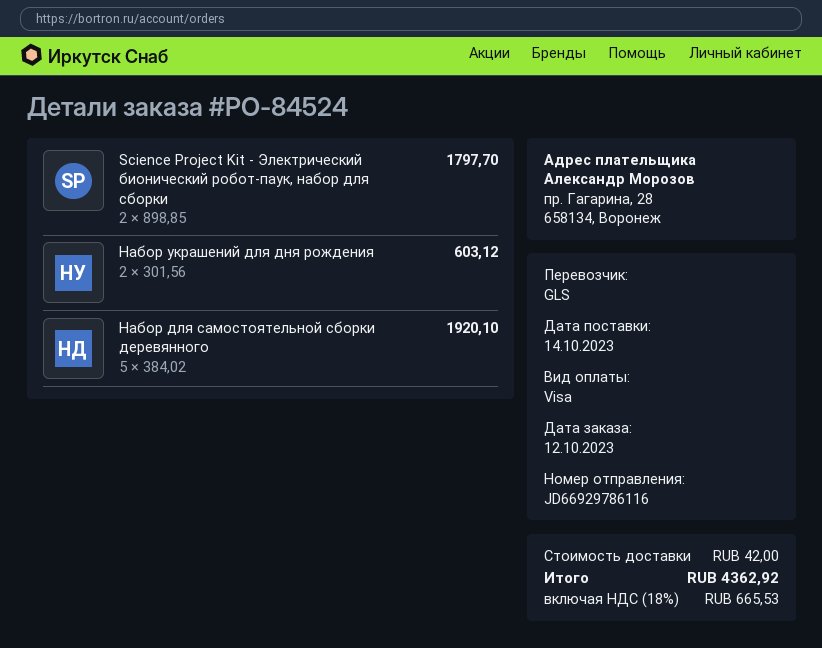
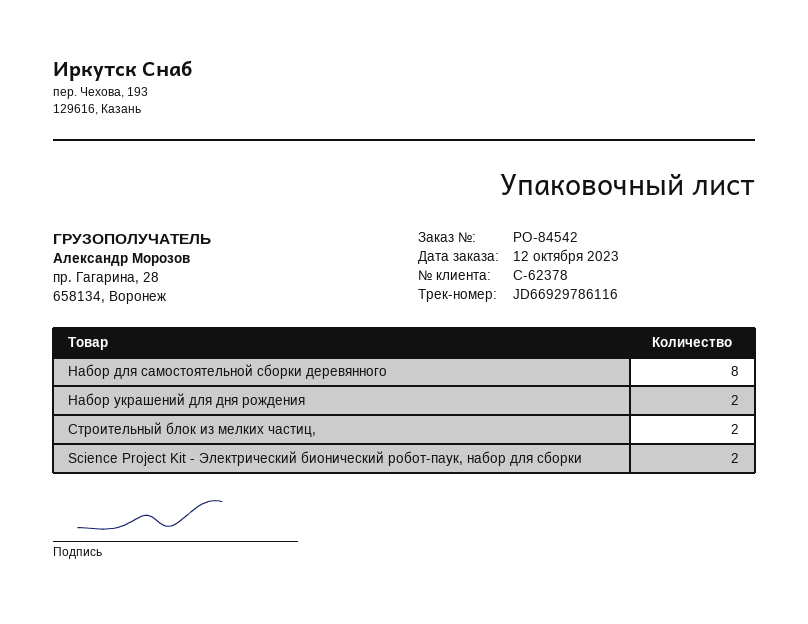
order number: PO-84524 -> PO-84542
Набор для самостоятельной сборки деревянного: 5 -> 8
Строительный блок из мелких частиц,: none -> 2

